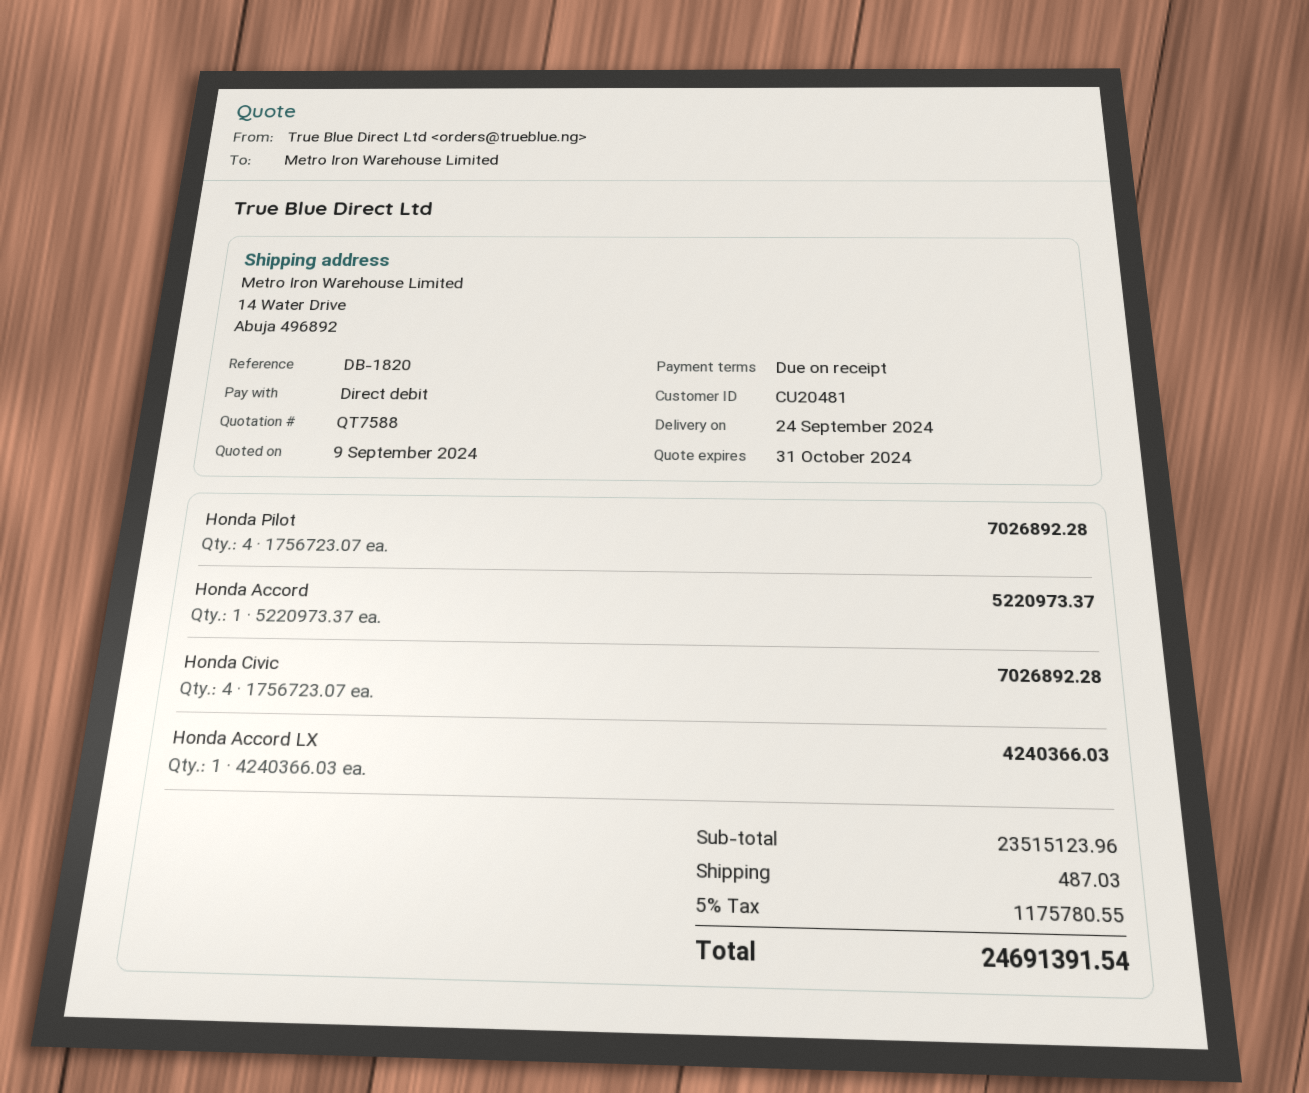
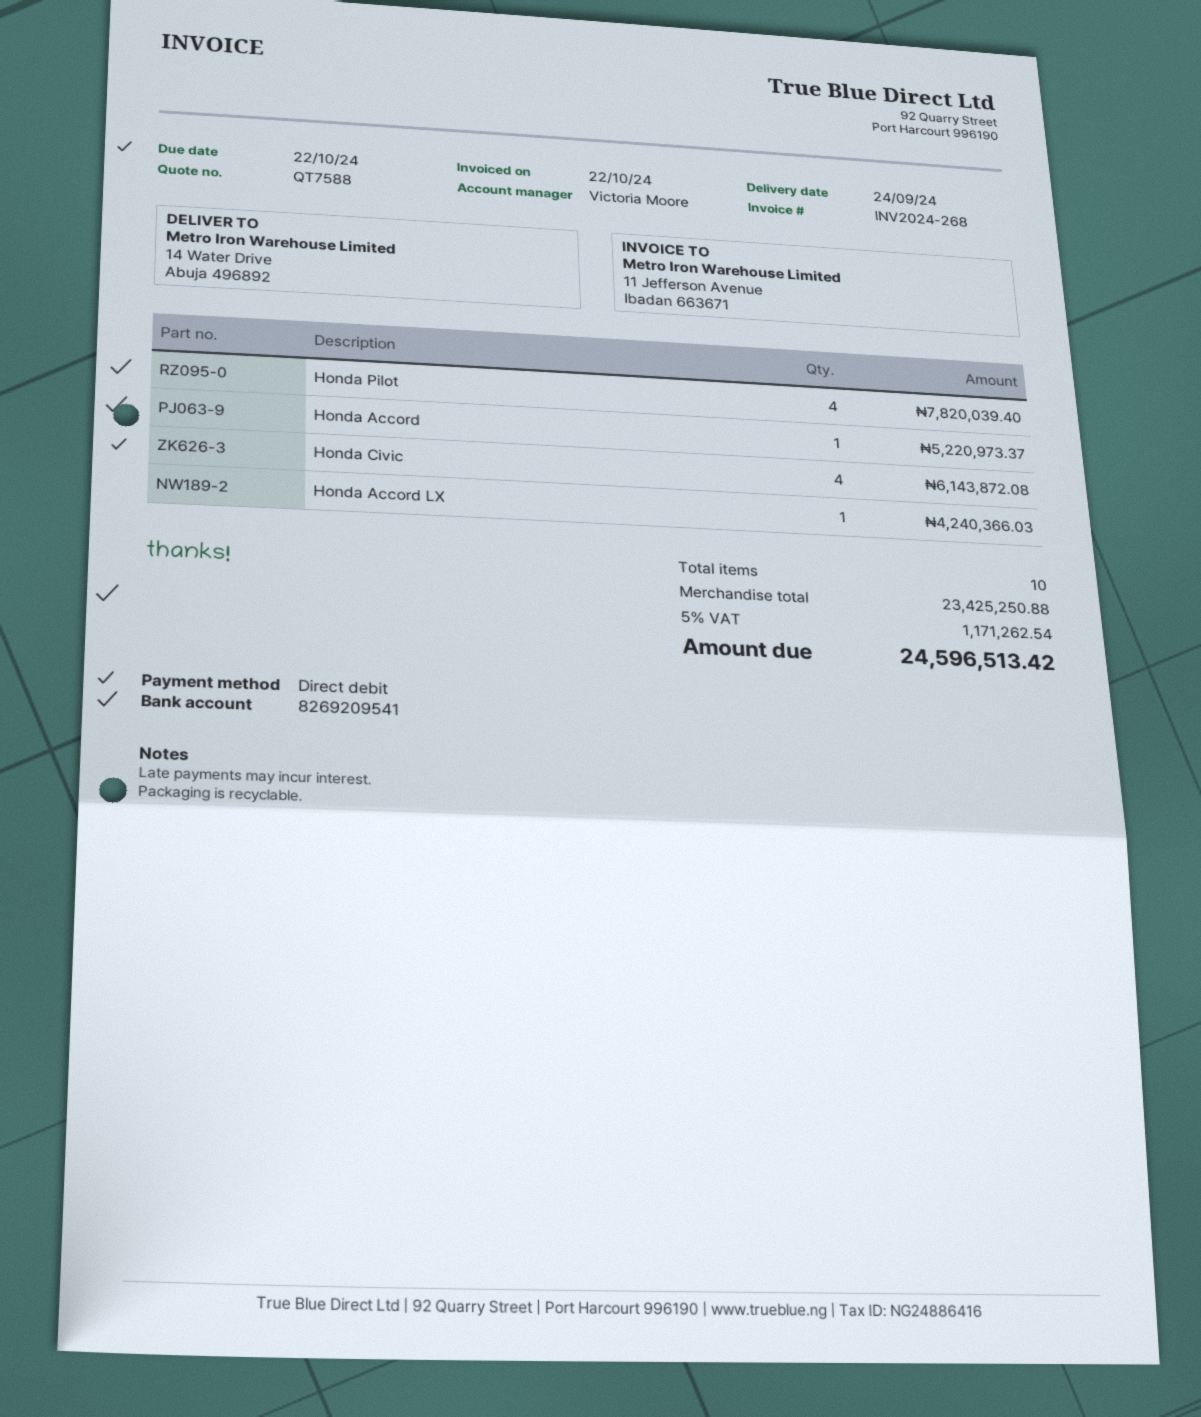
Honda Pilot: 4 for 7026892.28 -> 4 for 7820039.40
Honda Civic: 4 for 7026892.28 -> 4 for 6143872.08
subtotal: 23515123.96 -> 23425250.88
shipping: 487.03 -> none
tax: 5% = 1175780.55 -> 5% = 1171262.54
total: 24691391.54 -> 24596513.42

